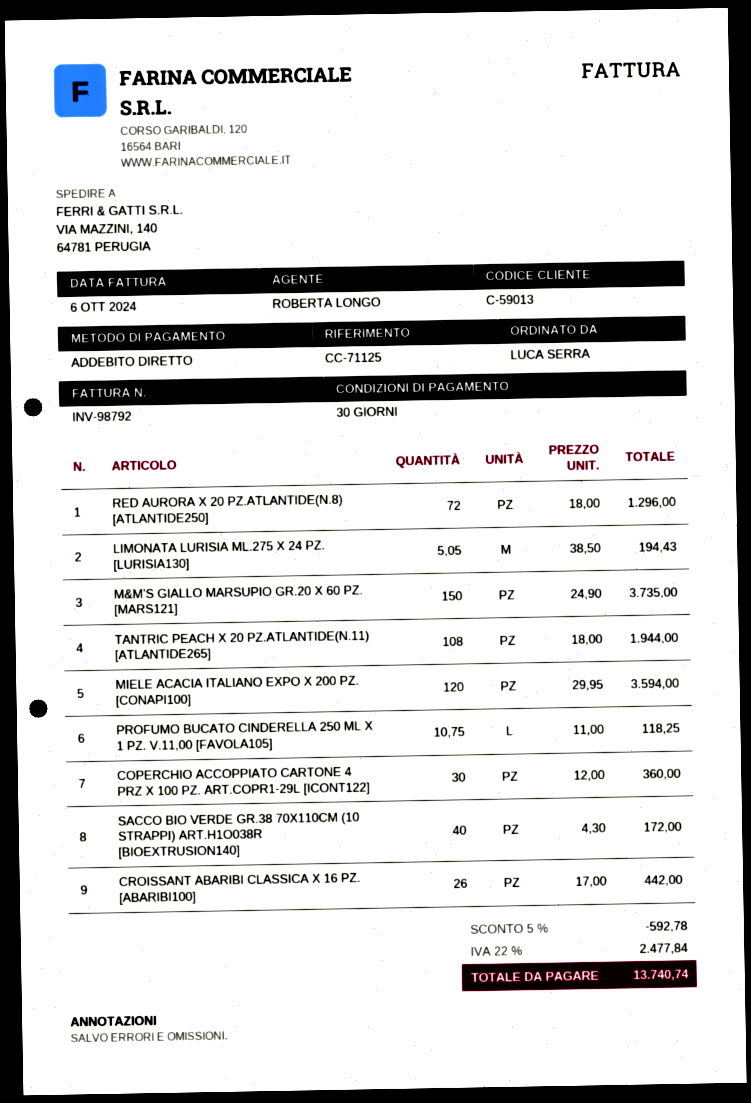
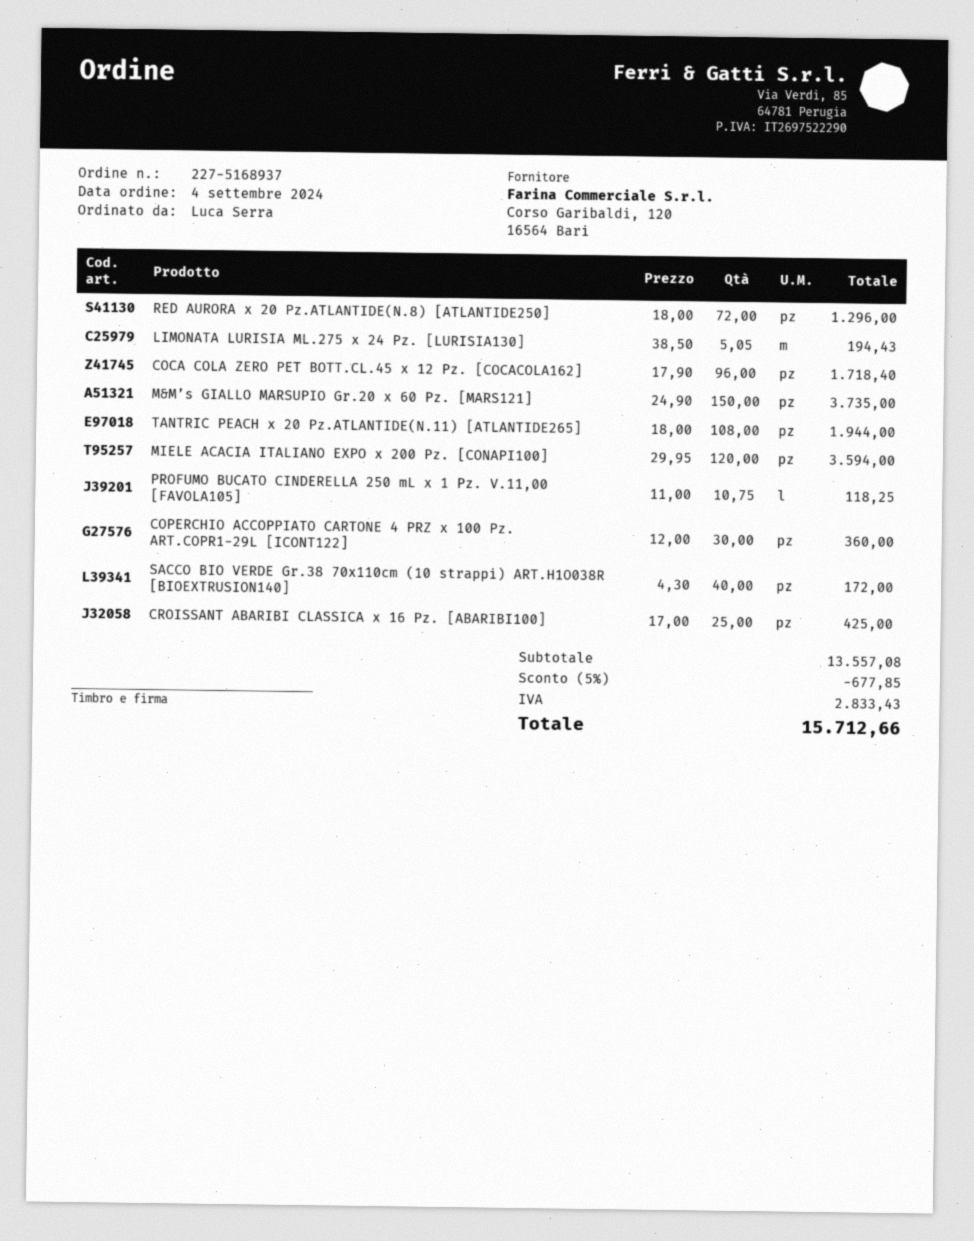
CROISSANT ABARIBI CLASSICA X 16 PZ. [ABARIBI100]: 26 x 17.00 = 442.00 -> 25 x 17.00 = 425.00
COCA COLA ZERO PET BOTT.CL.45 x 12 Pz. [COCACOLA162]: none -> 96 x 17.90 = 1718.40
discount: 5% = 592.78 -> 5% = 677.85
tax: 2477.84 -> 2833.43
total: 13740.74 -> 15712.66

